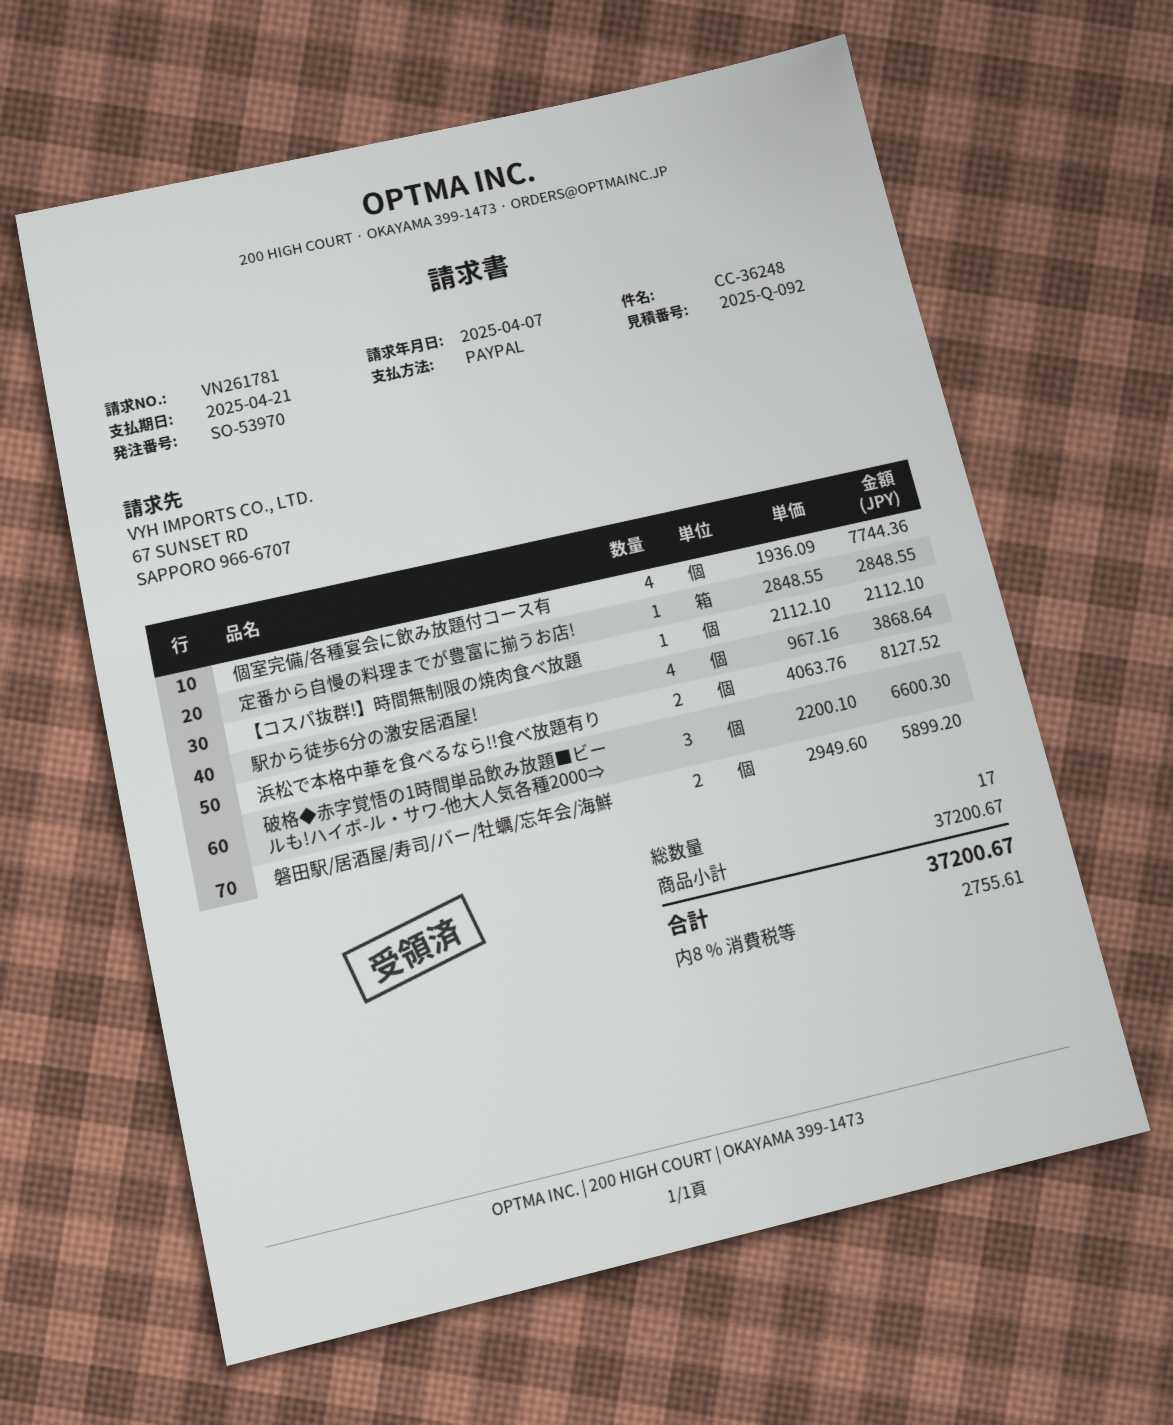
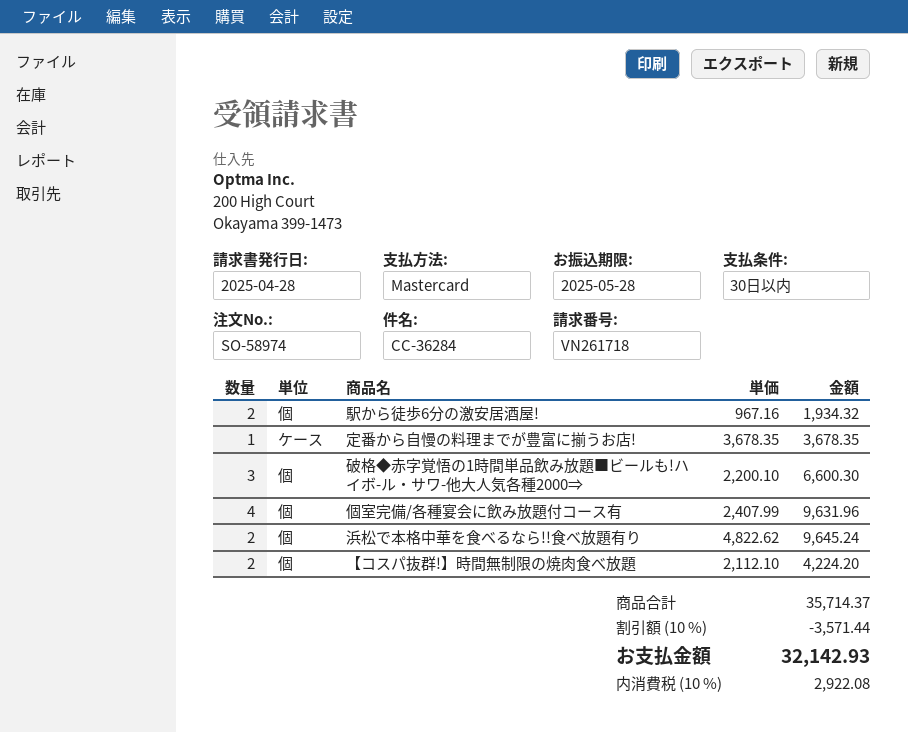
order number: SO-53970 -> SO-58974
invoice number: VN261781 -> VN261718
invoice date: 2025-04-07 -> 2025-04-28
due date: 2025-04-21 -> 2025-05-28
reference: CC-36248 -> CC-36284
payment method: PayPal -> Mastercard
個室完備/各種宴会に飲み放題付コース有: 4 x 1936.09 = 7744.36 -> 4 x 2407.99 = 9631.96
定番から自慢の料理までが豊富に揃うお店!: 1 x 2848.55 = 2848.55 -> 1 x 3678.35 = 3678.35
【コスパ抜群!】時間無制限の焼肉食べ放題: 1 x 2112.10 = 2112.10 -> 2 x 2112.10 = 4224.20
駅から徒歩6分の激安居酒屋!: 4 x 967.16 = 3868.64 -> 2 x 967.16 = 1934.32
浜松で本格中華を食べるなら!!食べ放題有り: 2 x 4063.76 = 8127.52 -> 2 x 4822.62 = 9645.24
磐田駅/居酒屋/寿司/バー/牡蠣/忘年会/海鮮: 2 x 2949.60 = 5899.20 -> none
subtotal: 37200.67 -> 35714.37
discount: none -> 10% = 3571.44
tax: 8% = 2755.61 -> 10% = 2922.08
total: 37200.67 -> 32142.93

